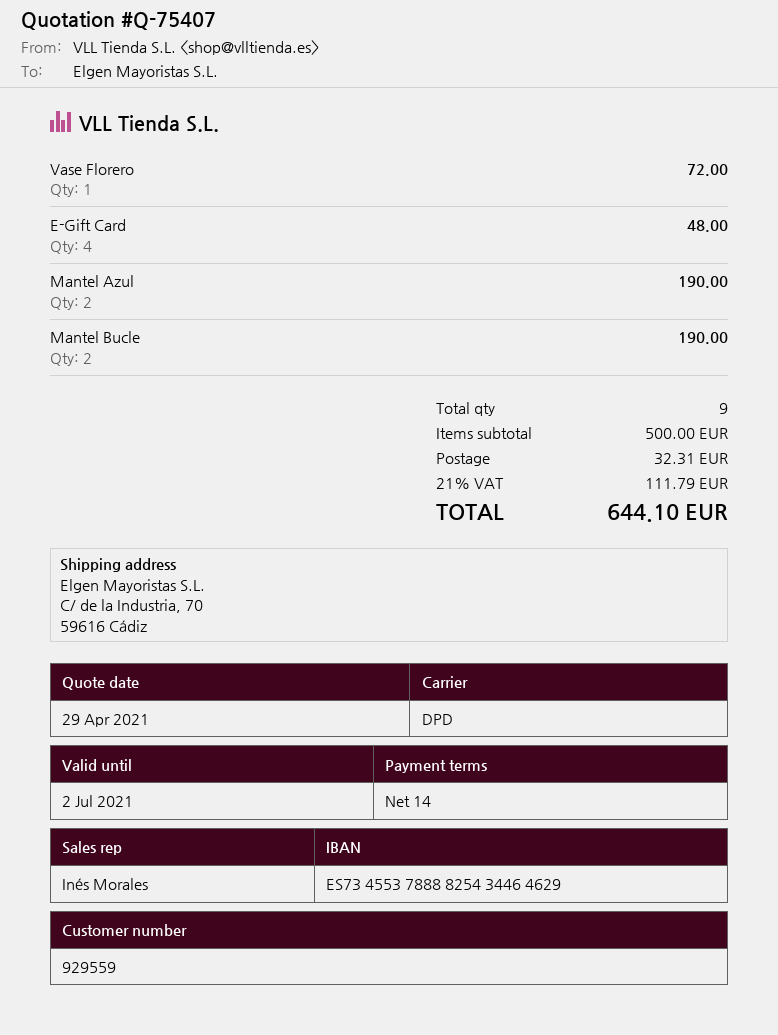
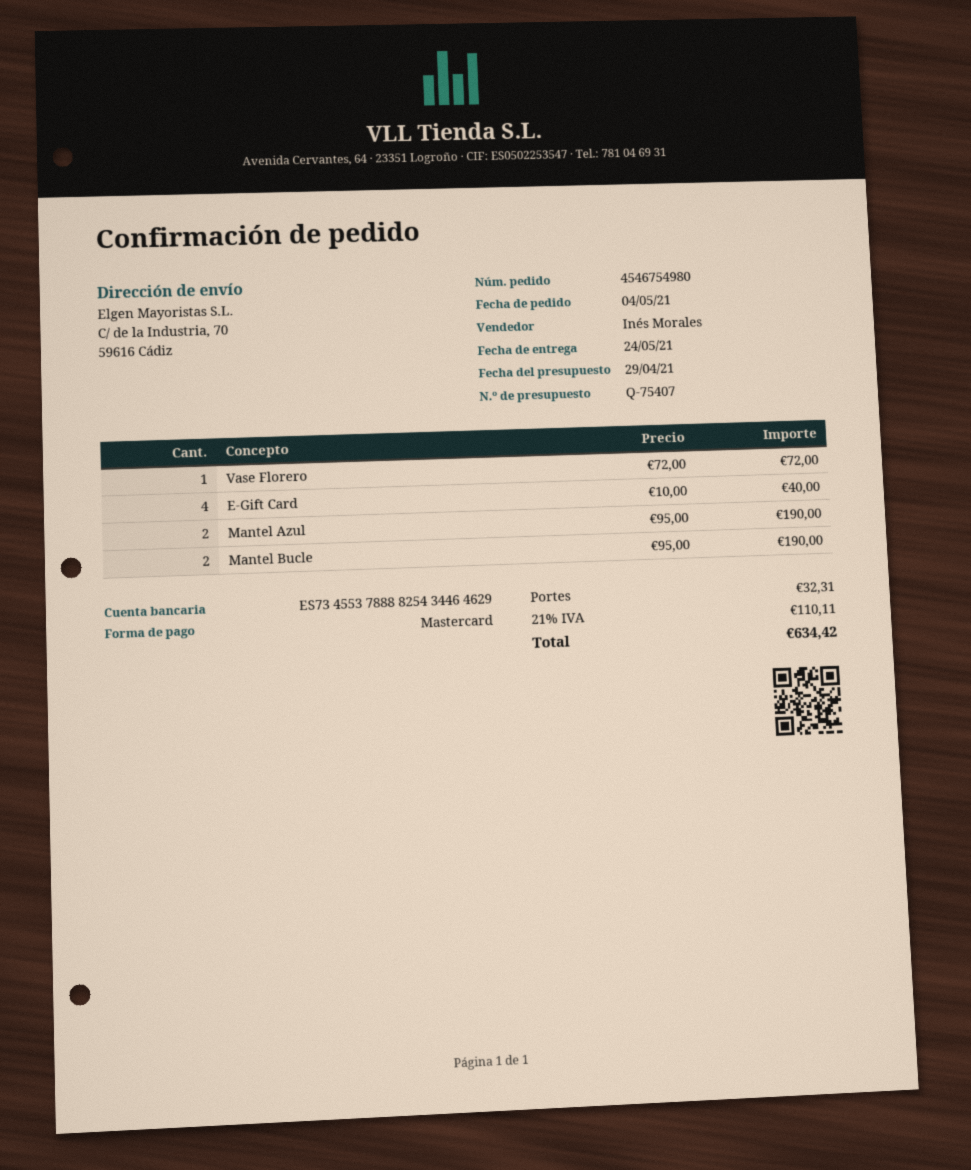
E-Gift Card: 4 for 48.00 -> 4 for 40.00
tax: 21% = 111.79 -> 21% = 110.11
total: 644.10 -> 634.42

